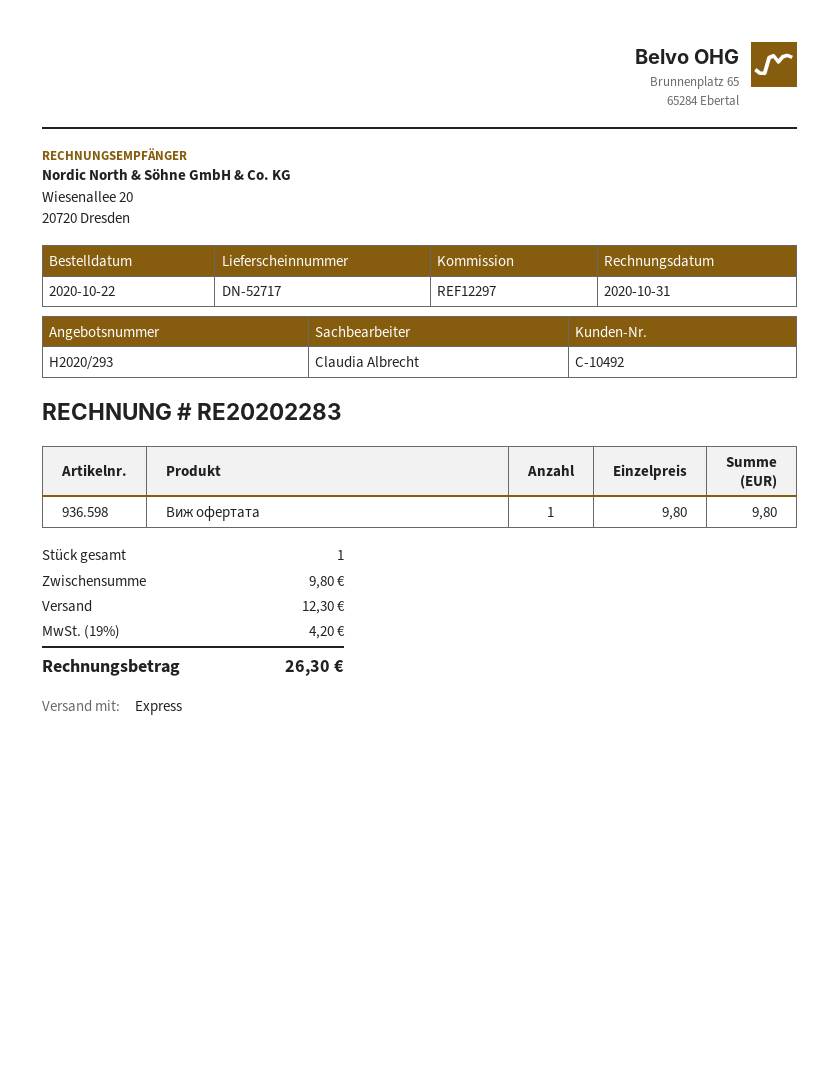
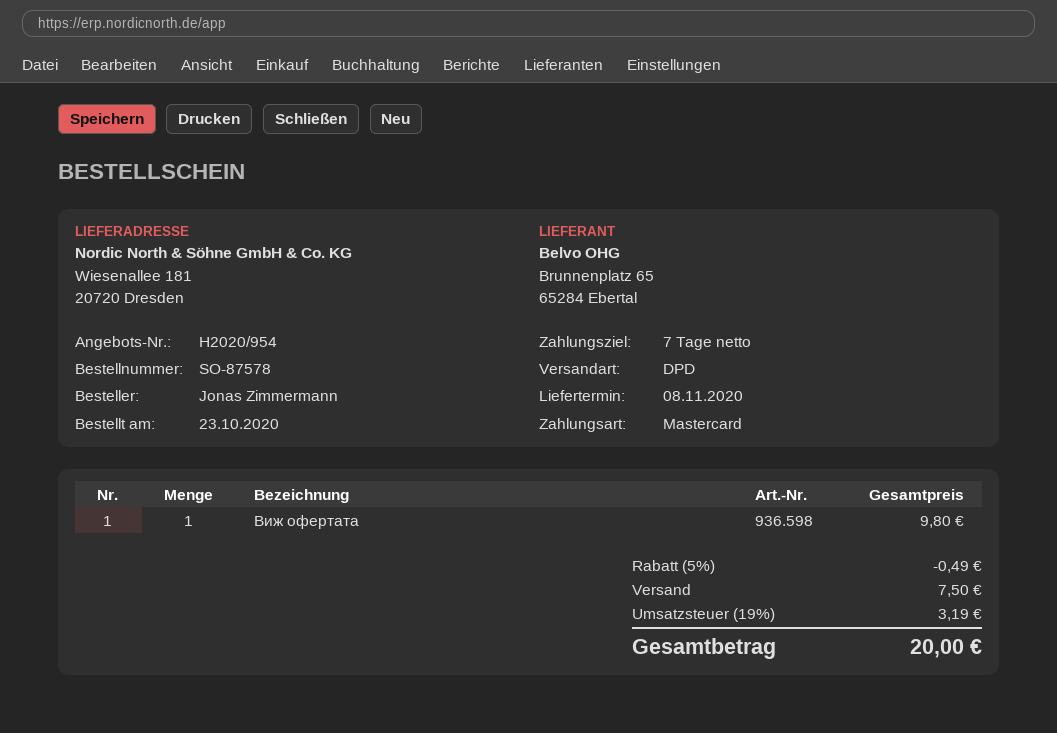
quote number: H2020/293 -> H2020/954
order date: 2020-10-22 -> 2020-10-23
shipping method: express -> DPD
discount: none -> 5% = 0.49
shipping: 12.30 -> 7.50
tax: 19% = 4.20 -> 19% = 3.19
total: 26.30 -> 20.00

